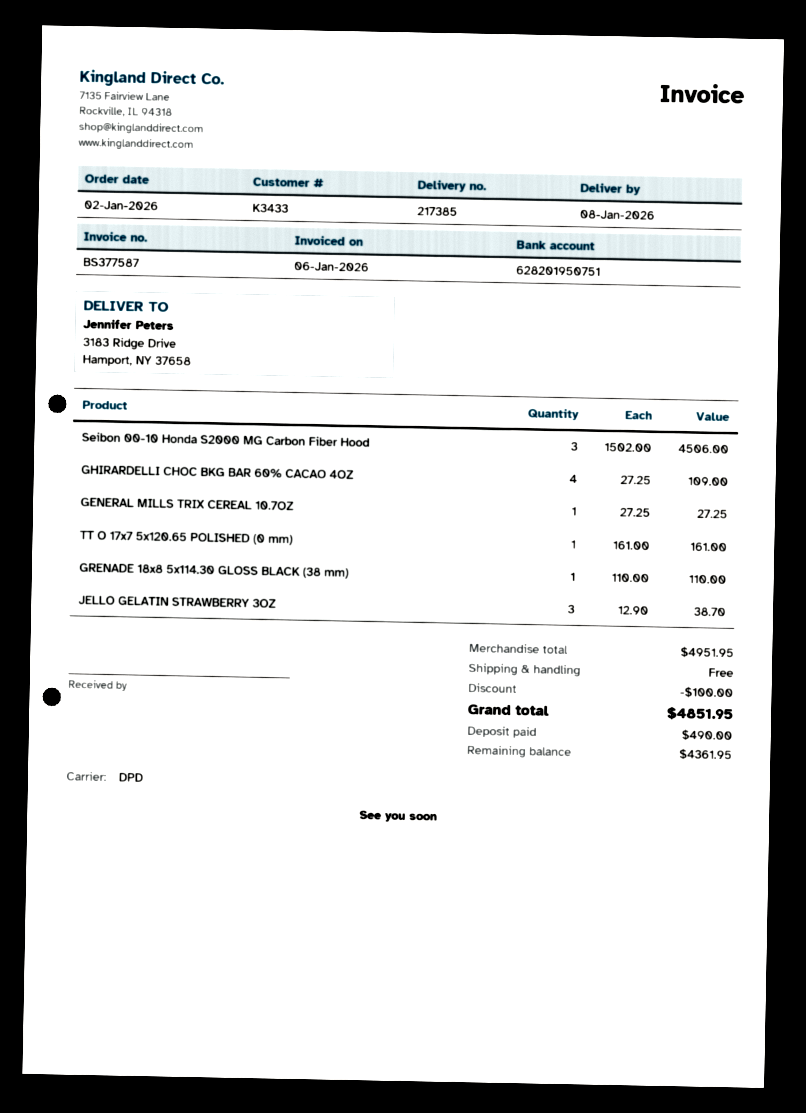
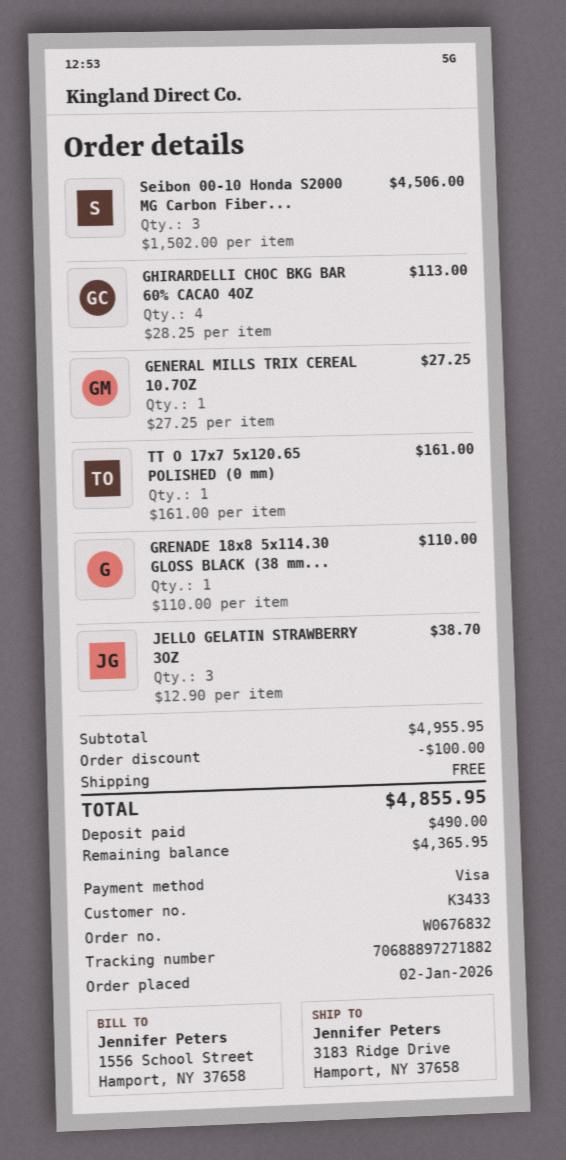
GHIRARDELLI CHOC BKG BAR 60% CACAO 4OZ: 4 x 27.25 = 109.00 -> 4 x 28.25 = 113.00
subtotal: 4951.95 -> 4955.95
total: 4851.95 -> 4855.95
balance: 4361.95 -> 4365.95

